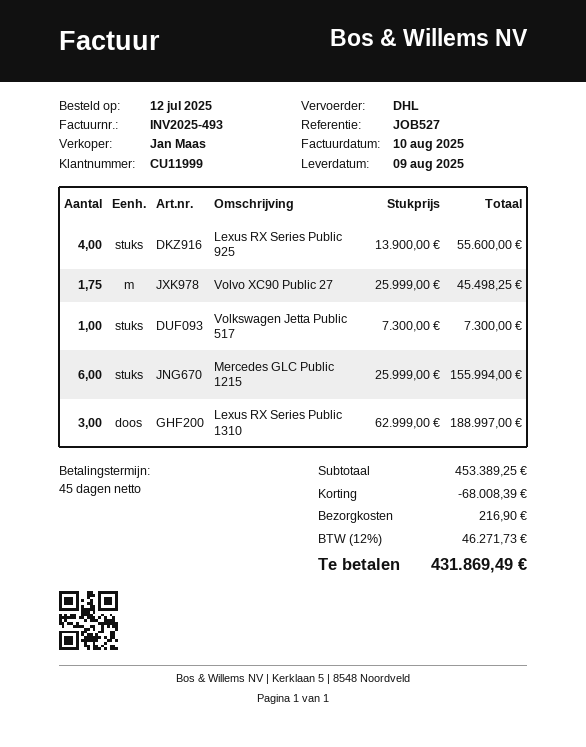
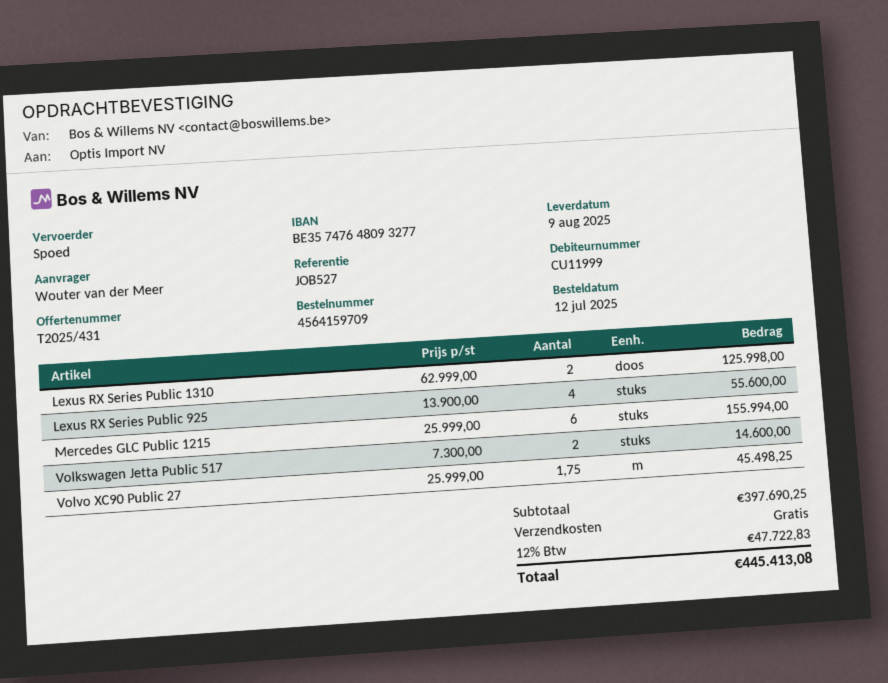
shipping method: DHL -> express
Volkswagen Jetta Public 517: 1 x 7300.00 = 7300.00 -> 2 x 7300.00 = 14600.00
Lexus RX Series Public 1310: 3 x 62999.00 = 188997.00 -> 2 x 62999.00 = 125998.00
subtotal: 453389.25 -> 397690.25
discount: 68008.39 -> none
shipping: 216.90 -> 0.00
tax: 12% = 46271.73 -> 12% = 47722.83
total: 431869.49 -> 445413.08

